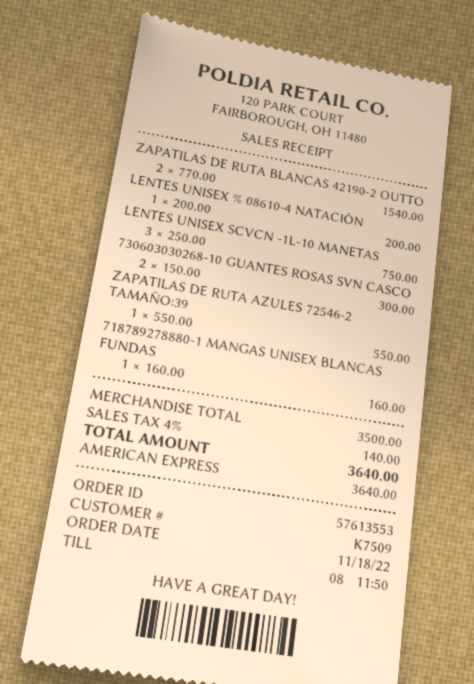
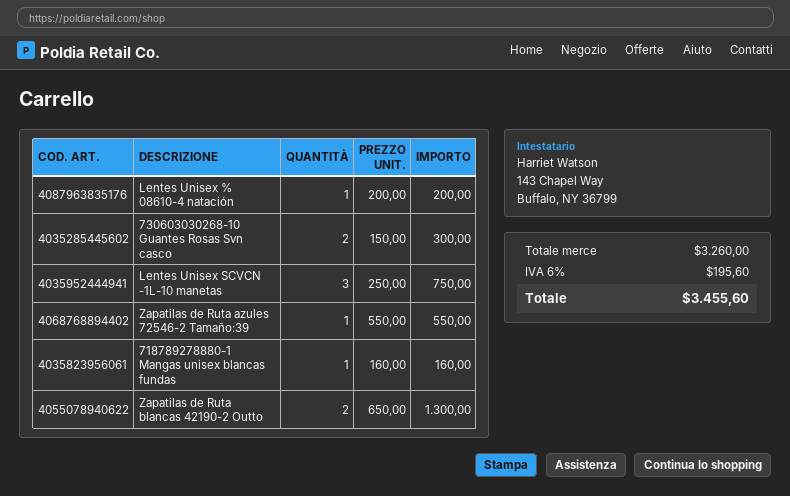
ZAPATILAS DE RUTA BLANCAS 42190-2 OUTTO: 2 x 770.00 = 1540.00 -> 2 x 650.00 = 1300.00
subtotal: 3500.00 -> 3260.00
tax: 4% = 140.00 -> 6% = 195.60
total: 3640.00 -> 3455.60

